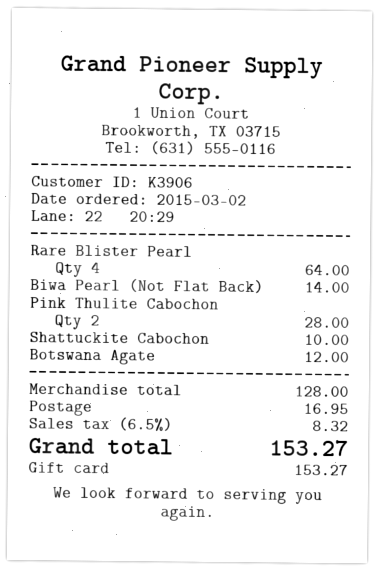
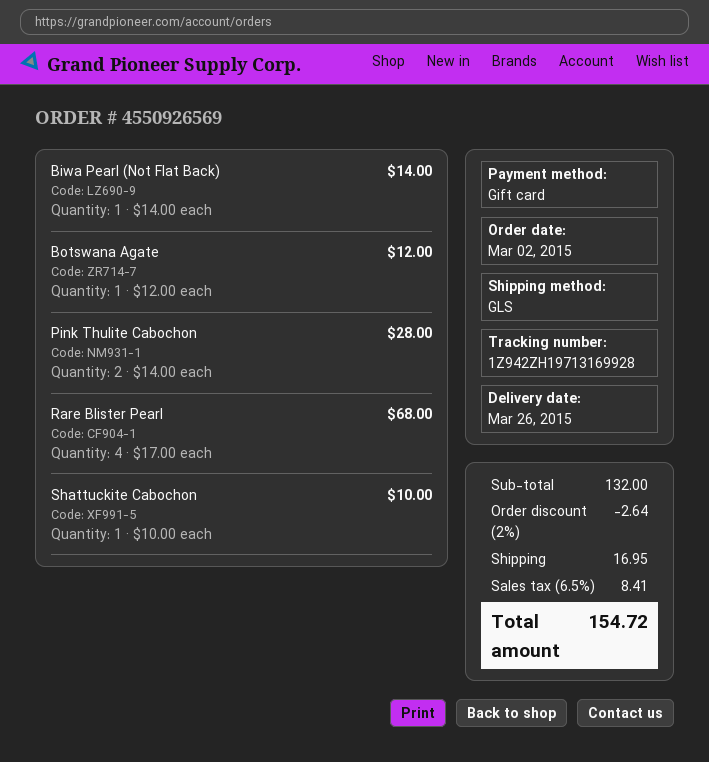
Rare Blister Pearl: 4 for 64.00 -> 4 for 68.00
subtotal: 128.00 -> 132.00
discount: none -> 2% = 2.64
tax: 6.5% = 8.32 -> 6.5% = 8.41
total: 153.27 -> 154.72

